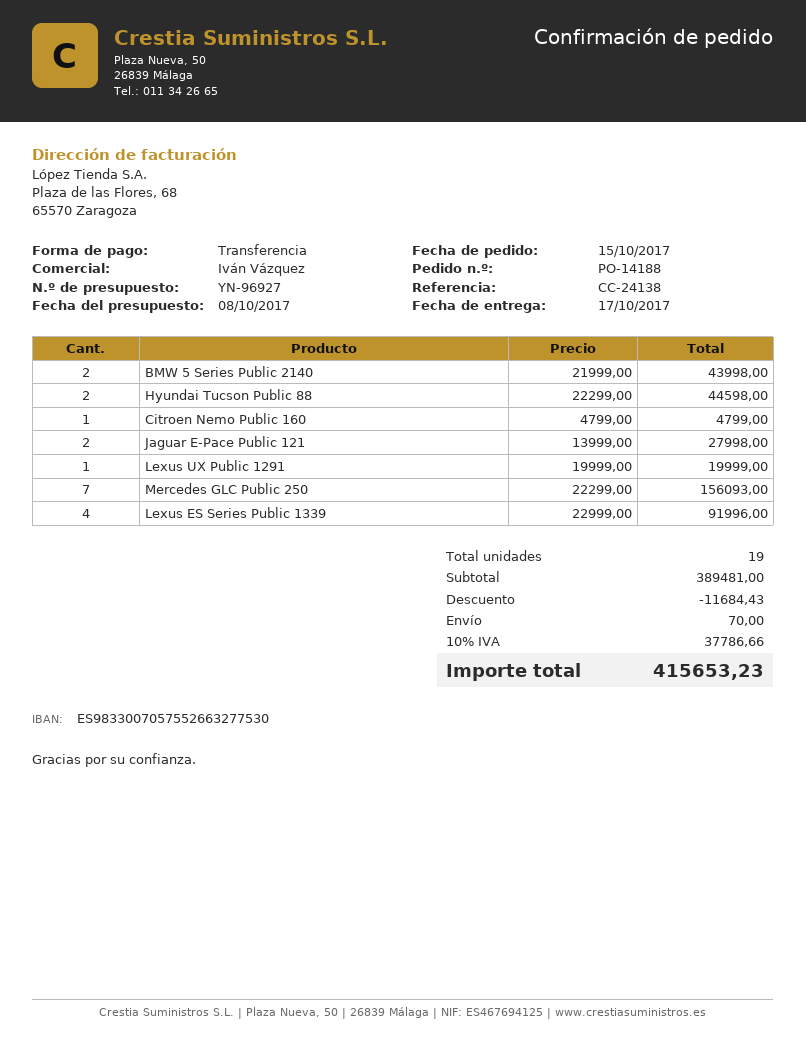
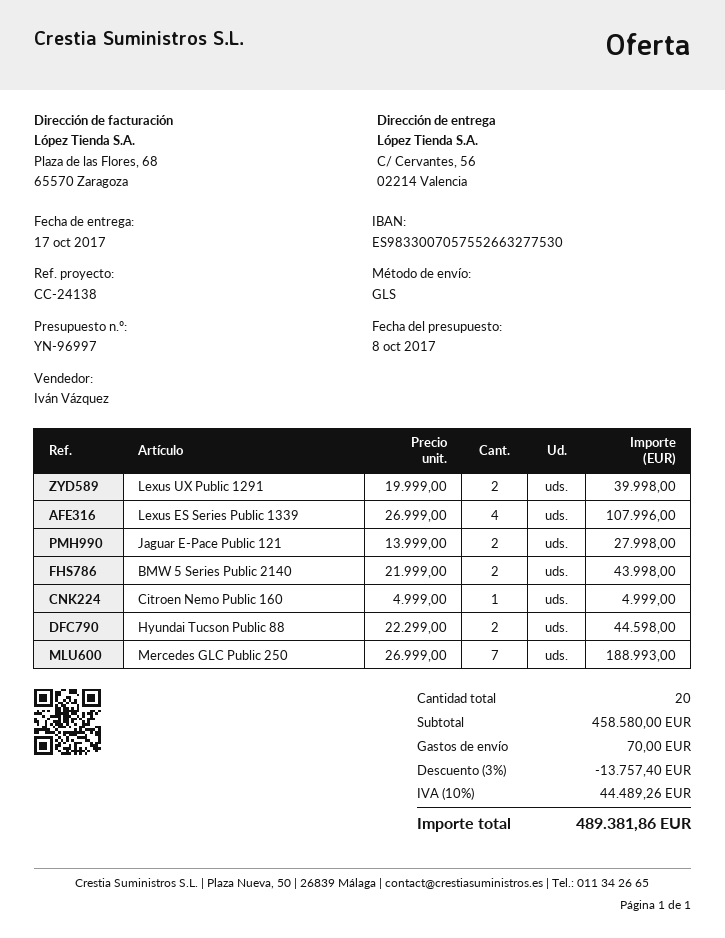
quote number: YN-96927 -> YN-96997
Citroen Nemo Public 160: 1 x 4799.00 = 4799.00 -> 1 x 4999.00 = 4999.00
Lexus UX Public 1291: 1 x 19999.00 = 19999.00 -> 2 x 19999.00 = 39998.00
Mercedes GLC Public 250: 7 x 22299.00 = 156093.00 -> 7 x 26999.00 = 188993.00
Lexus ES Series Public 1339: 4 x 22999.00 = 91996.00 -> 4 x 26999.00 = 107996.00
total quantity: 19 -> 20
subtotal: 389481.00 -> 458580.00
discount: 11684.43 -> 13757.40
tax: 10% = 37786.66 -> 10% = 44489.26
total: 415653.23 -> 489381.86

